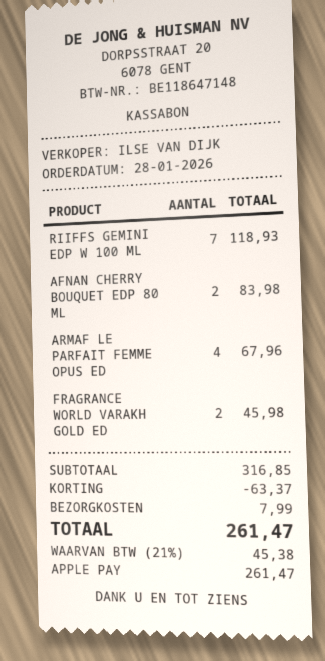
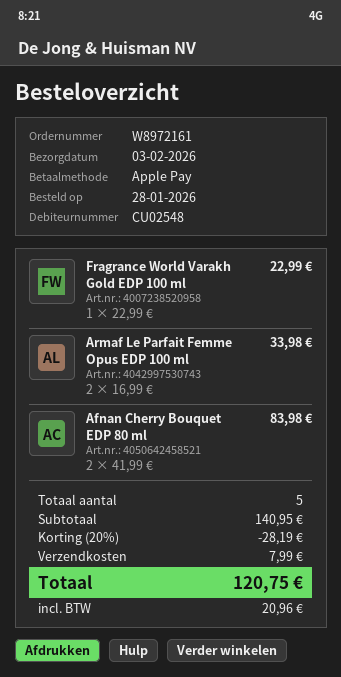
RIIFFS GEMINI EDP W 100 ML: 7 for 118.93 -> none
ARMAF LE PARFAIT FEMME OPUS ED: 4 for 67.96 -> 2 for 33.98
FRAGRANCE WORLD VARAKH GOLD ED: 2 for 45.98 -> 1 for 22.99
subtotal: 316.85 -> 140.95
discount: 63.37 -> 28.19
tax: 45.38 -> 20.96
total: 261.47 -> 120.75

